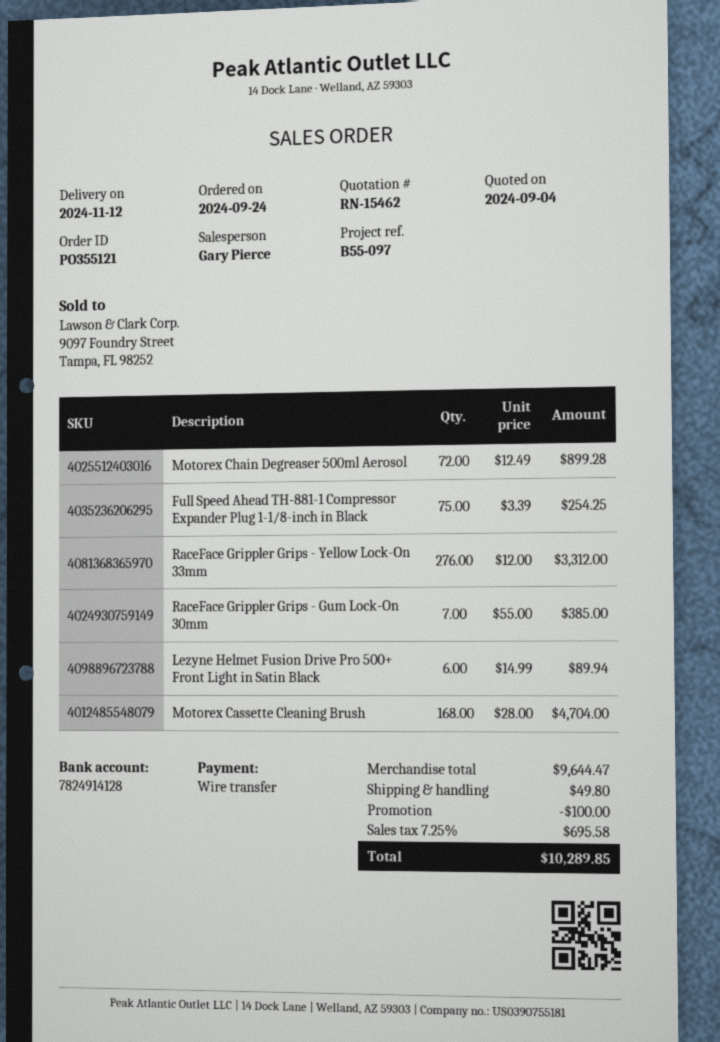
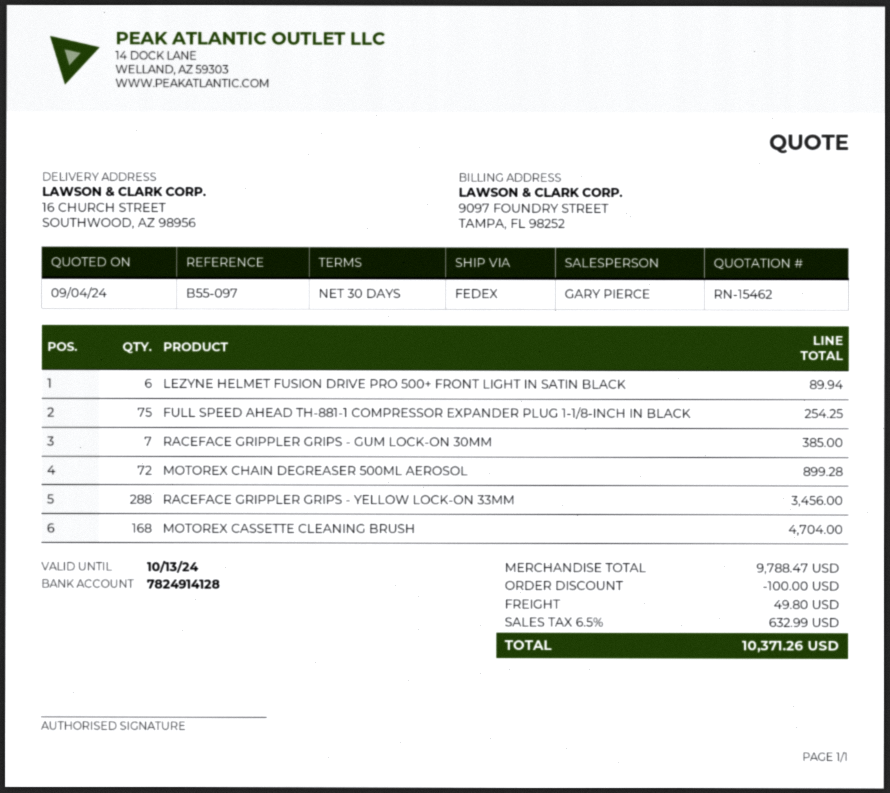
RaceFace Grippler Grips - Yellow Lock-On 33mm: 276 for 3312.00 -> 288 for 3456.00
subtotal: 9644.47 -> 9788.47
tax: 7.25% = 695.58 -> 6.5% = 632.99
total: 10289.85 -> 10371.26

